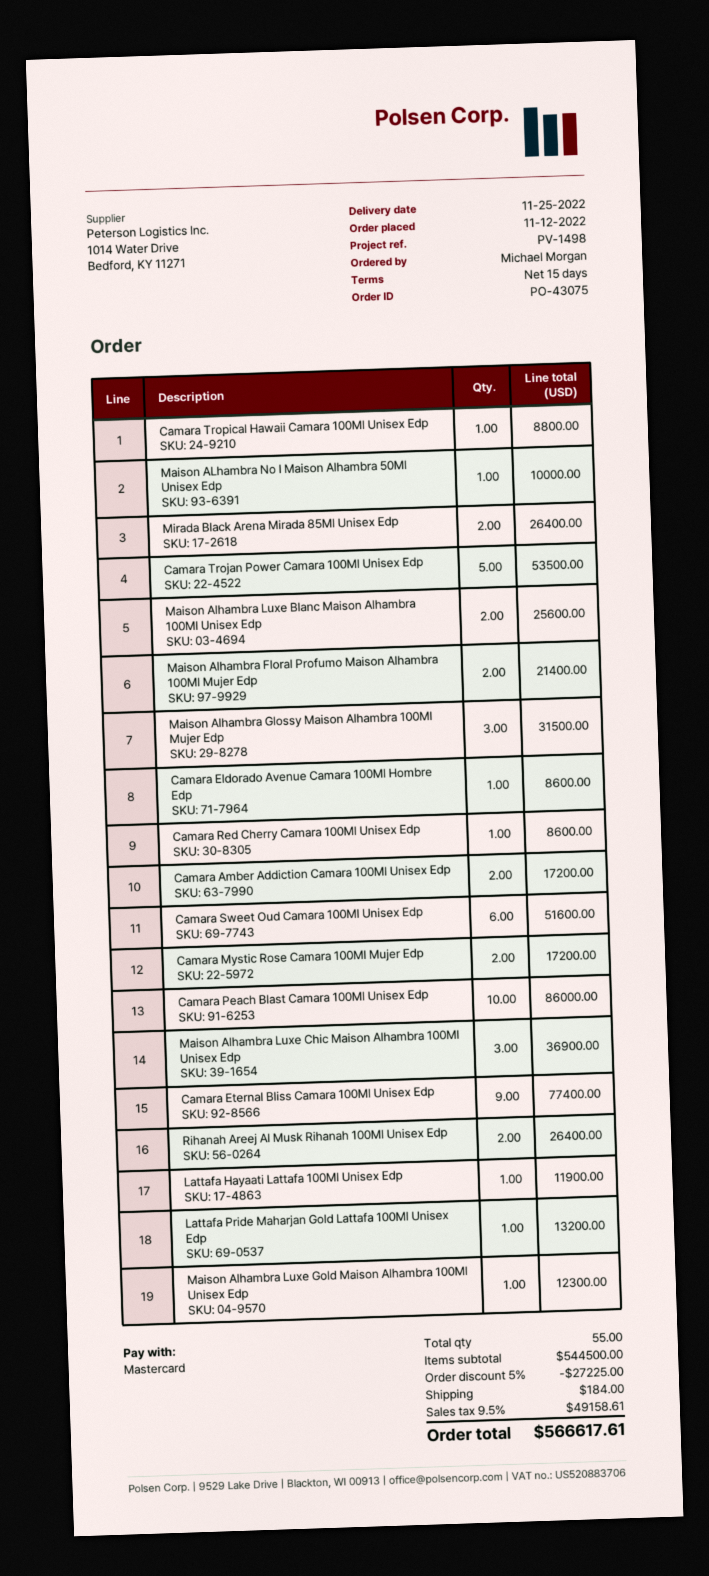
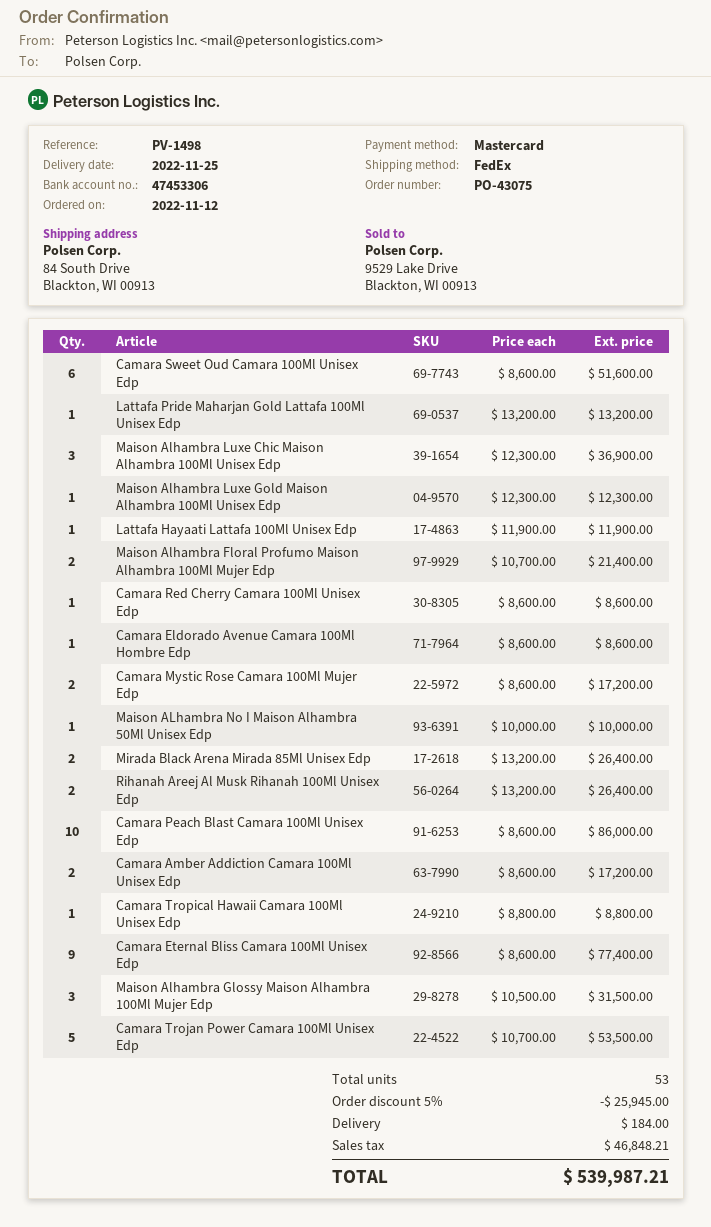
Maison Alhambra Luxe Blanc Maison Alhambra 100Ml Unisex Edp: 2 for 25600.00 -> none
total quantity: 55 -> 53
discount: 5% = 27225.00 -> 5% = 25945.00
tax: 49158.61 -> 46848.21
total: 566617.61 -> 539987.21

